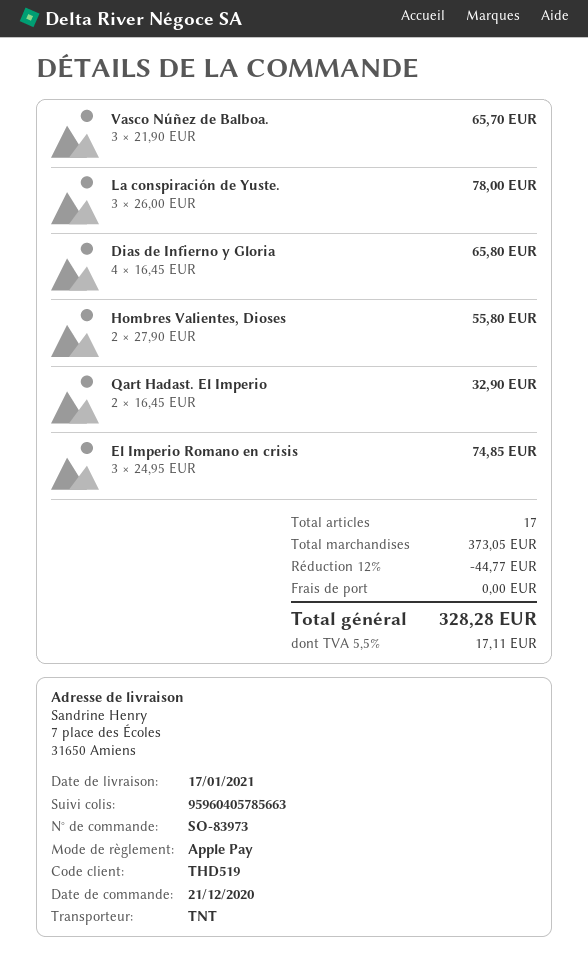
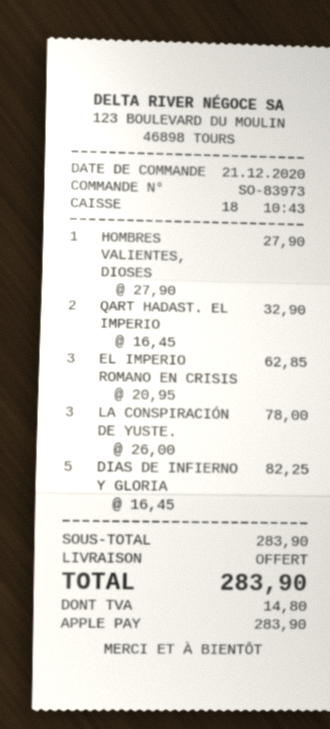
Vasco Núñez de Balboa.: 3 x 21.90 = 65.70 -> none
Dias de Infierno y Gloria: 4 x 16.45 = 65.80 -> 5 x 16.45 = 82.25
Hombres Valientes, Dioses: 2 x 27.90 = 55.80 -> 1 x 27.90 = 27.90
El Imperio Romano en crisis: 3 x 24.95 = 74.85 -> 3 x 20.95 = 62.85
subtotal: 373.05 -> 283.90
discount: 12% = 44.77 -> none
tax: 17.11 -> 14.80
total: 328.28 -> 283.90

